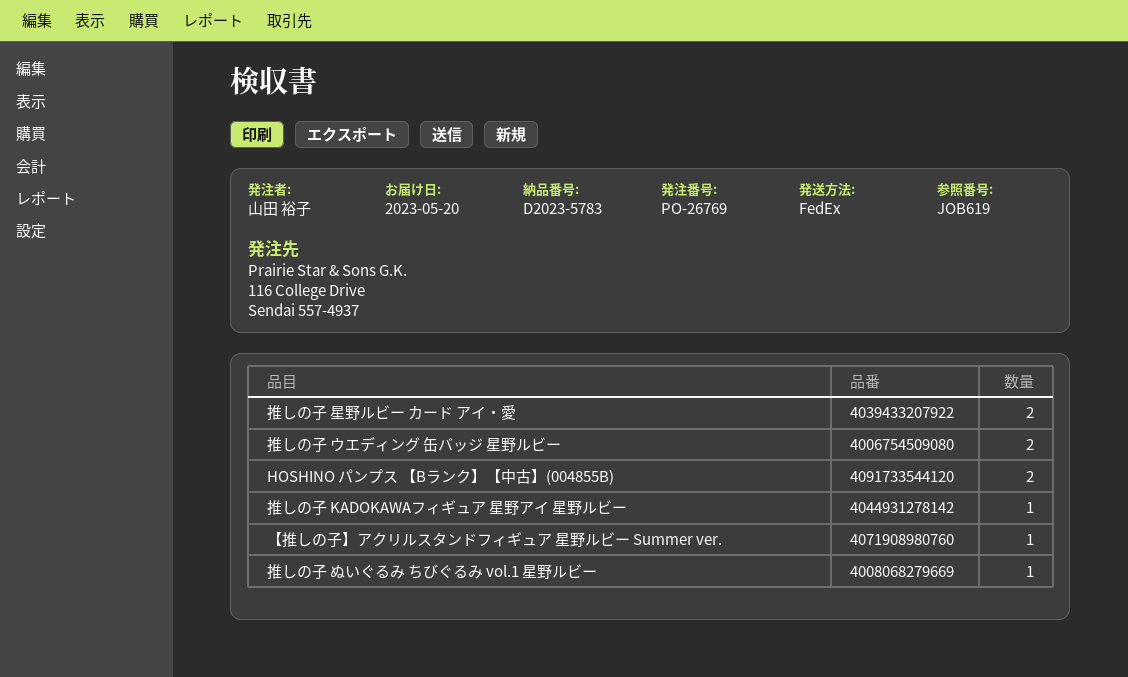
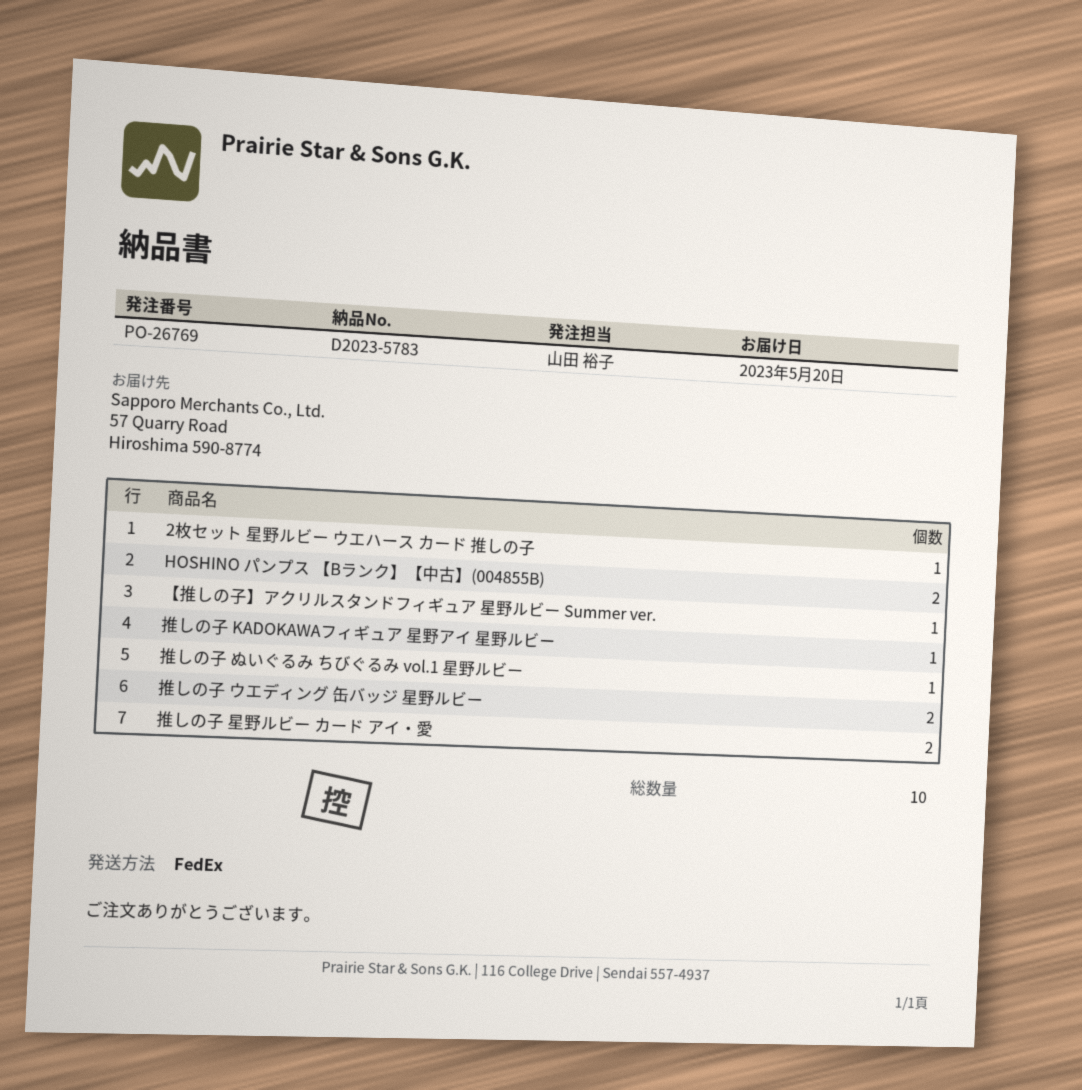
2枚セット 星野ルビー ウエハース カード 推しの子: none -> 1

